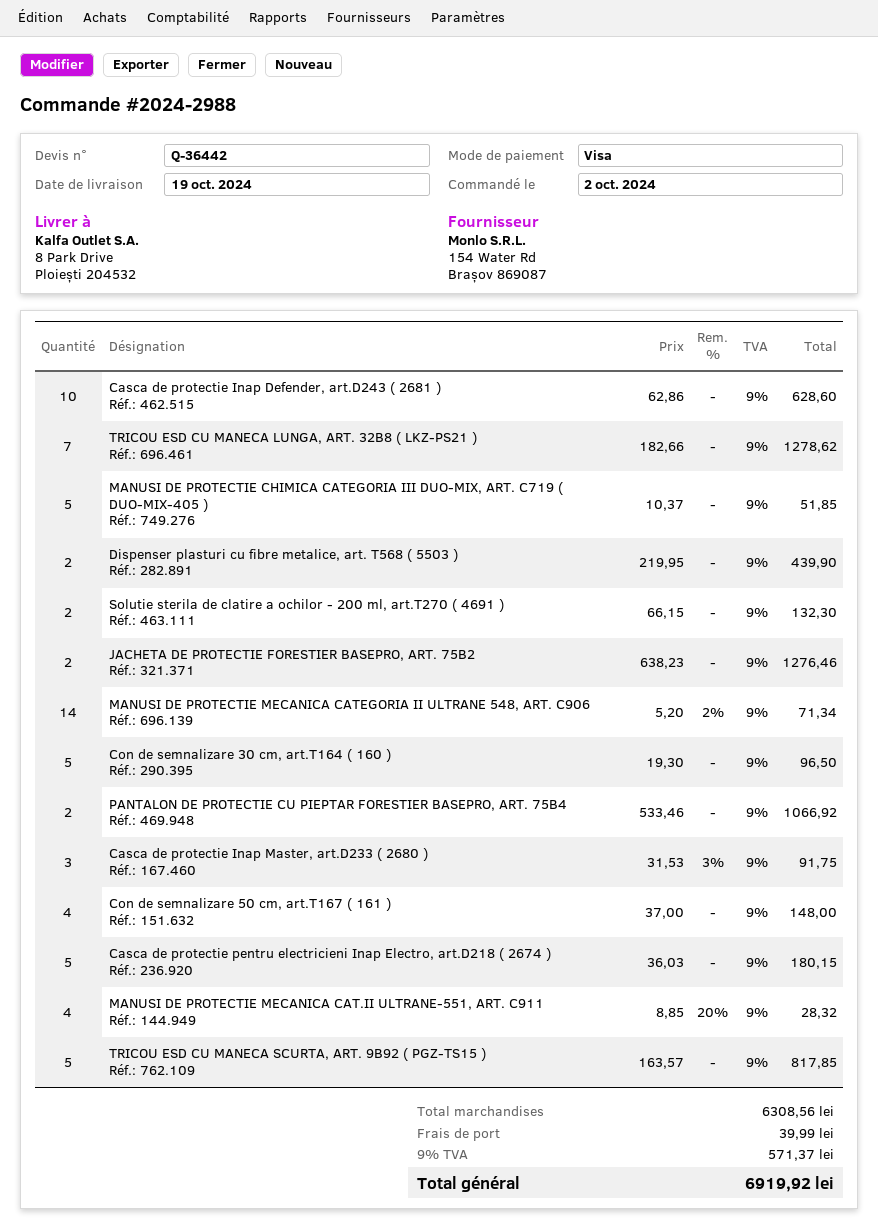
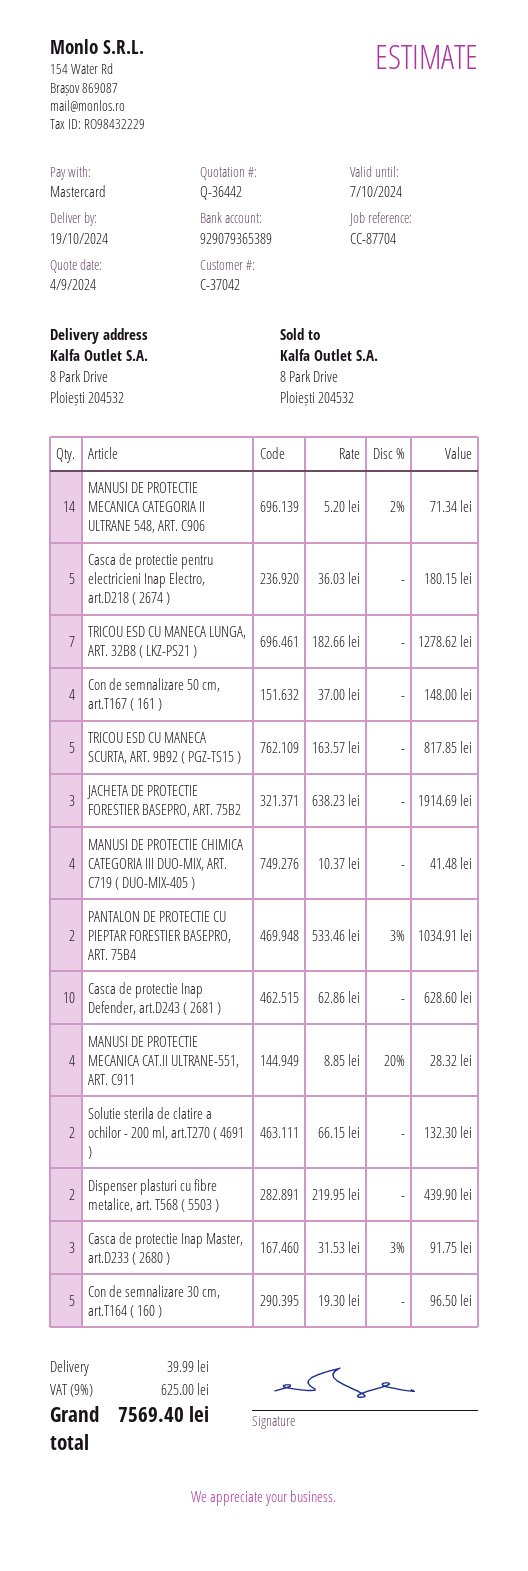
payment method: Visa -> Mastercard
MANUSI DE PROTECTIE CHIMICA CATEGORIA III DUO-MIX, ART. C719 ( DUO-MIX-405 ): 5 x 10.37 = 51.85 -> 4 x 10.37 = 41.48
JACHETA DE PROTECTIE FORESTIER BASEPRO, ART. 75B2: 2 x 638.23 = 1276.46 -> 3 x 638.23 = 1914.69
PANTALON DE PROTECTIE CU PIEPTAR FORESTIER BASEPRO, ART. 75B4: 2 x 533.46 = 1066.92 -> 2 x 533.46 - 3% = 1034.91
tax: 9% = 571.37 -> 9% = 625.00
total: 6919.92 -> 7569.40

